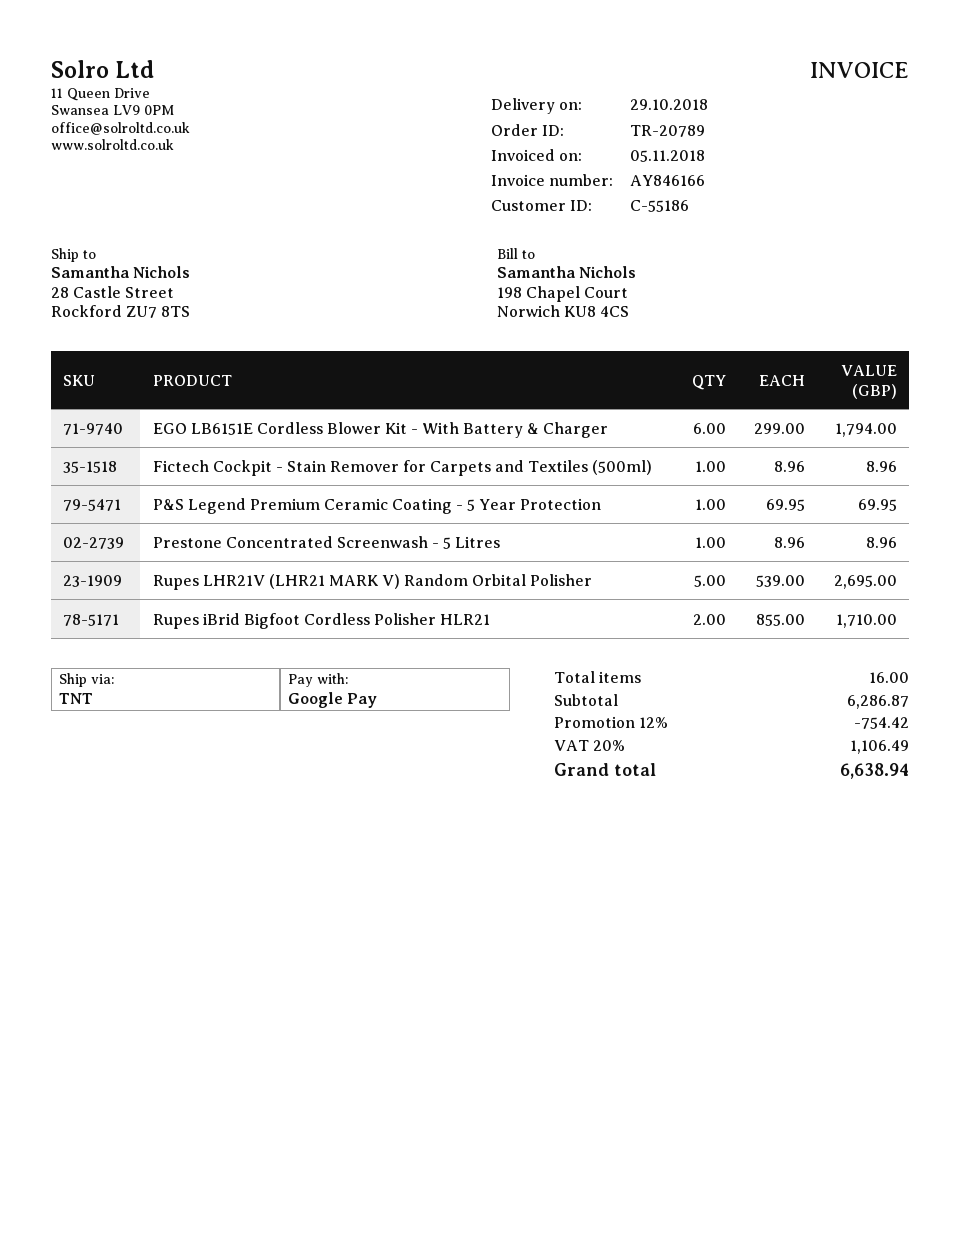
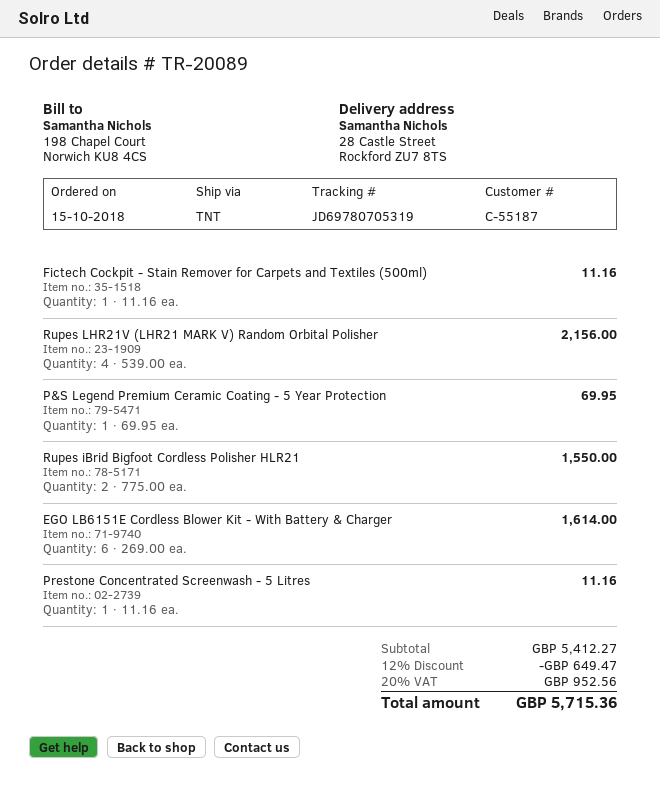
order number: TR-20789 -> TR-20089
customer number: C-55186 -> C-55187
EGO LB6151E Cordless Blower Kit - With Battery & Charger: 6 x 299.00 = 1794.00 -> 6 x 269.00 = 1614.00
Fictech Cockpit - Stain Remover for Carpets and Textiles (500ml): 1 x 8.96 = 8.96 -> 1 x 11.16 = 11.16
Prestone Concentrated Screenwash - 5 Litres: 1 x 8.96 = 8.96 -> 1 x 11.16 = 11.16
Rupes LHR21V (LHR21 MARK V) Random Orbital Polisher: 5 x 539.00 = 2695.00 -> 4 x 539.00 = 2156.00
Rupes iBrid Bigfoot Cordless Polisher HLR21: 2 x 855.00 = 1710.00 -> 2 x 775.00 = 1550.00
subtotal: 6286.87 -> 5412.27
discount: 12% = 754.42 -> 12% = 649.47
tax: 20% = 1106.49 -> 20% = 952.56
total: 6638.94 -> 5715.36

